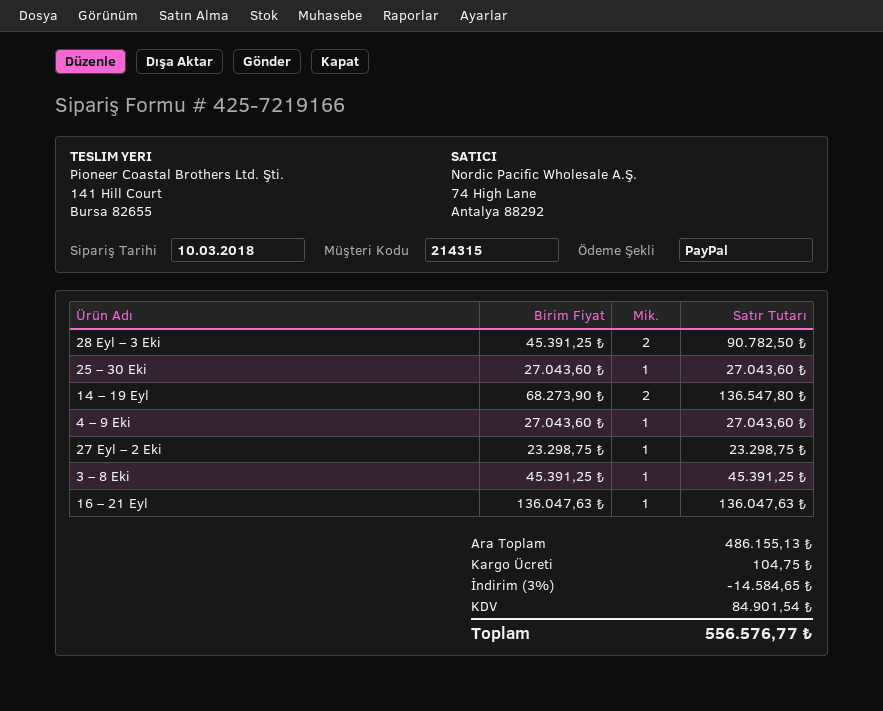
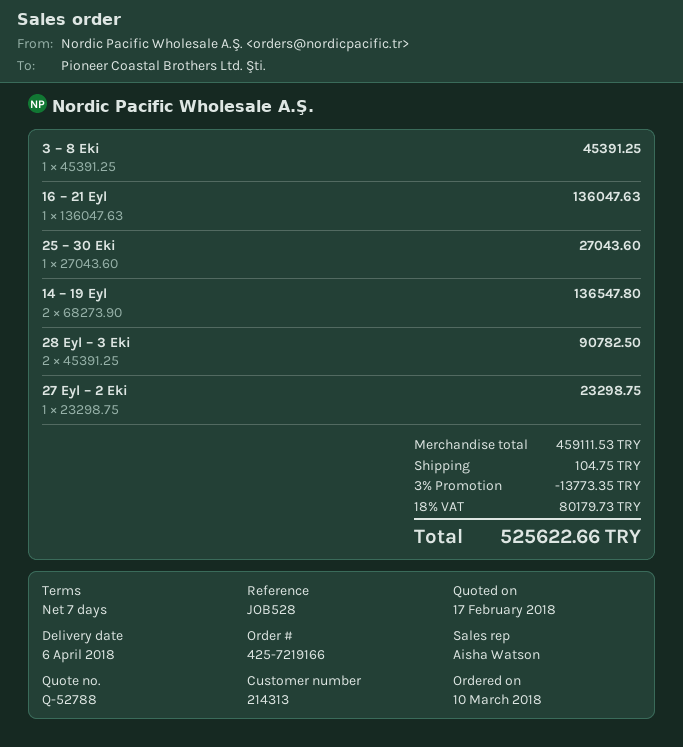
customer number: 214315 -> 214313
4 – 9 Eki: 1 x 27043.60 = 27043.60 -> none
subtotal: 486155.13 -> 459111.53
discount: 3% = 14584.65 -> 3% = 13773.35
tax: 84901.54 -> 80179.73
total: 556576.77 -> 525622.66

